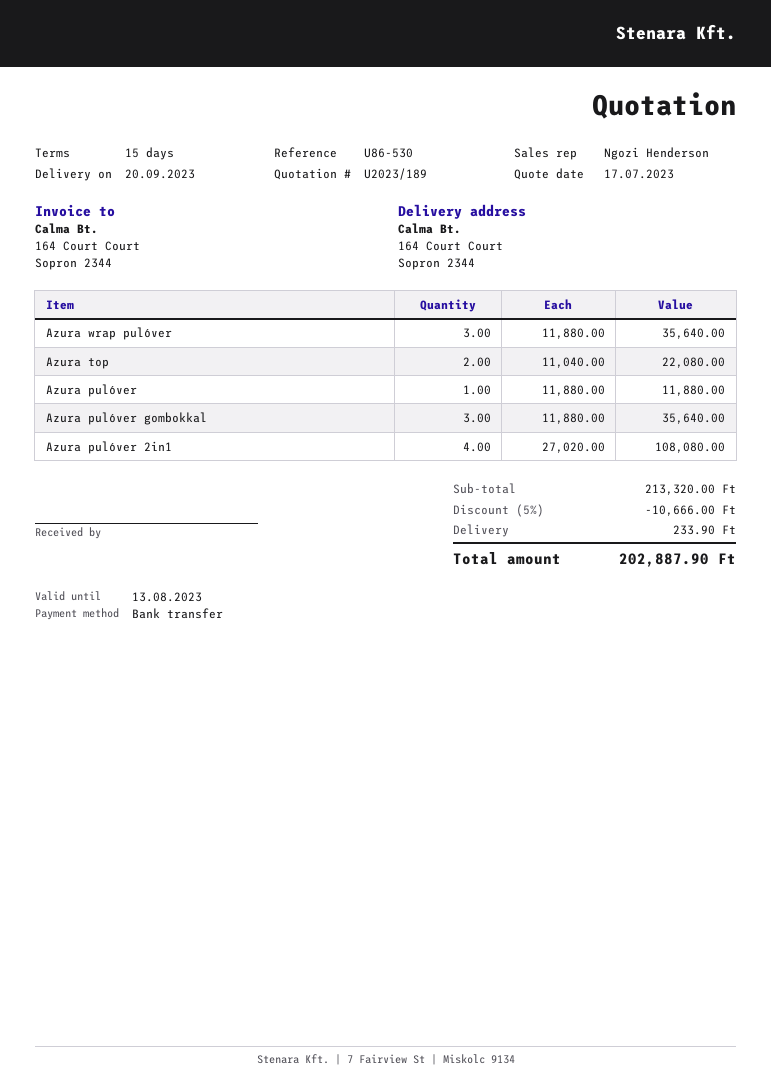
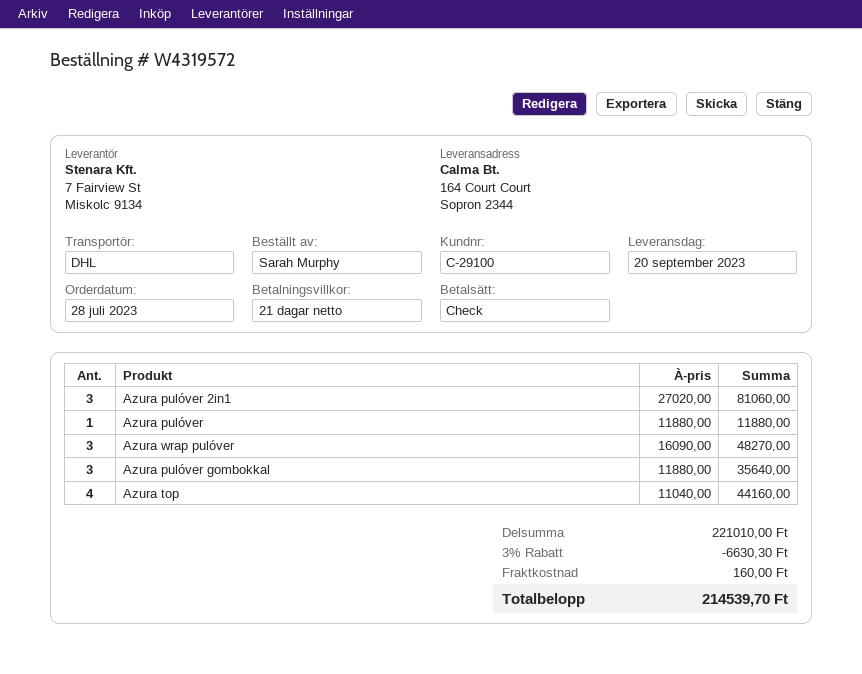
payment terms: 15 days -> 21 days
payment method: bank transfer -> cheque
Azura wrap pulóver: 3 x 11880.00 = 35640.00 -> 3 x 16090.00 = 48270.00
Azura top: 2 x 11040.00 = 22080.00 -> 4 x 11040.00 = 44160.00
Azura pulóver 2in1: 4 x 27020.00 = 108080.00 -> 3 x 27020.00 = 81060.00
subtotal: 213320.00 -> 221010.00
discount: 5% = 10666.00 -> 3% = 6630.30
shipping: 233.90 -> 160.00
total: 202887.90 -> 214539.70

